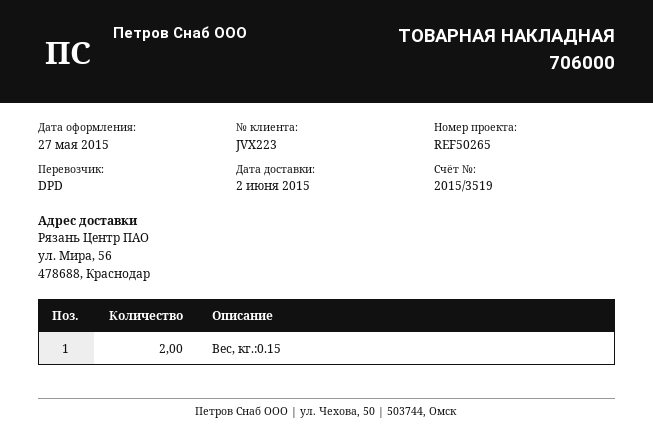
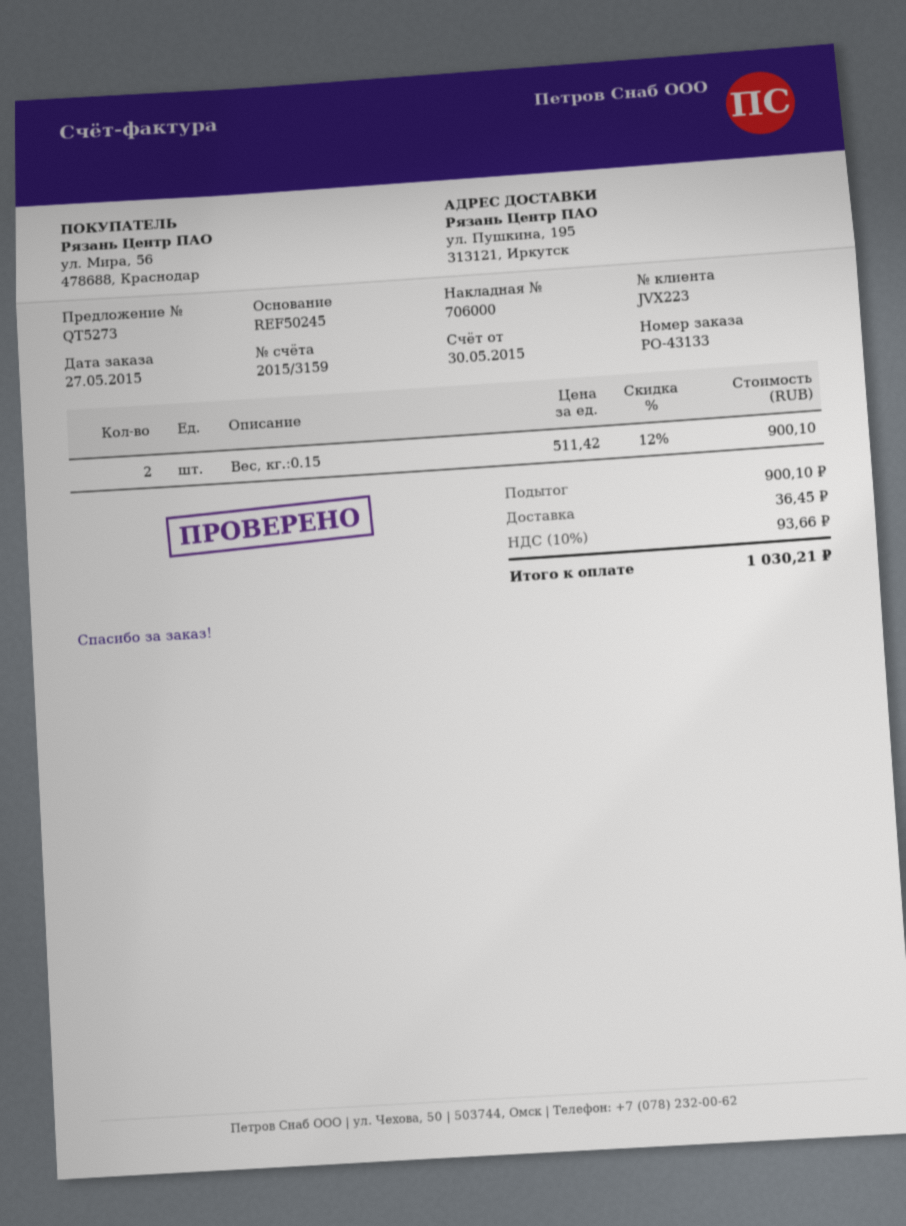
invoice number: 2015/3519 -> 2015/3159
reference: REF50265 -> REF50245
ship to: ул. Мира, 56, 478688, Краснодар -> ул. Пушкина, 195, 313121, Иркутск

